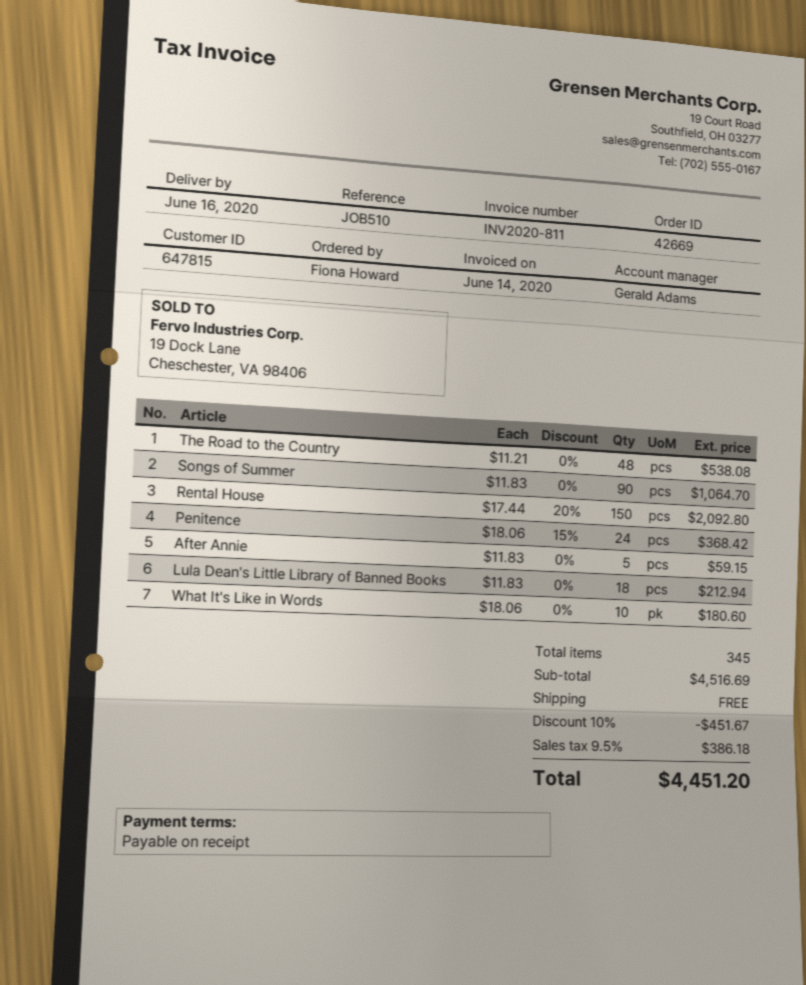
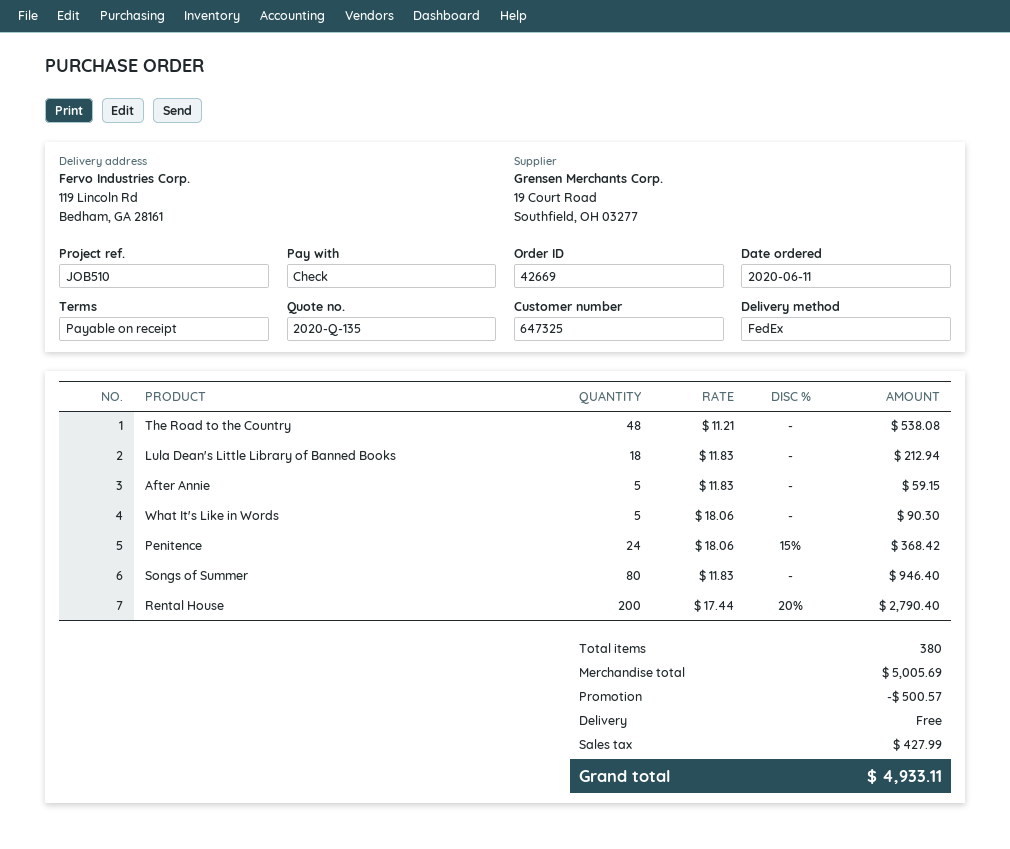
customer number: 647815 -> 647325
Songs of Summer: 90 x 11.83 = 1064.70 -> 80 x 11.83 = 946.40
Rental House: 150 x 17.44 - 20% = 2092.80 -> 200 x 17.44 - 20% = 2790.40
What It's Like in Words: 10 x 18.06 = 180.60 -> 5 x 18.06 = 90.30
total quantity: 345 -> 380
subtotal: 4516.69 -> 5005.69
discount: 451.67 -> 500.57
tax: 386.18 -> 427.99
total: 4451.20 -> 4933.11

